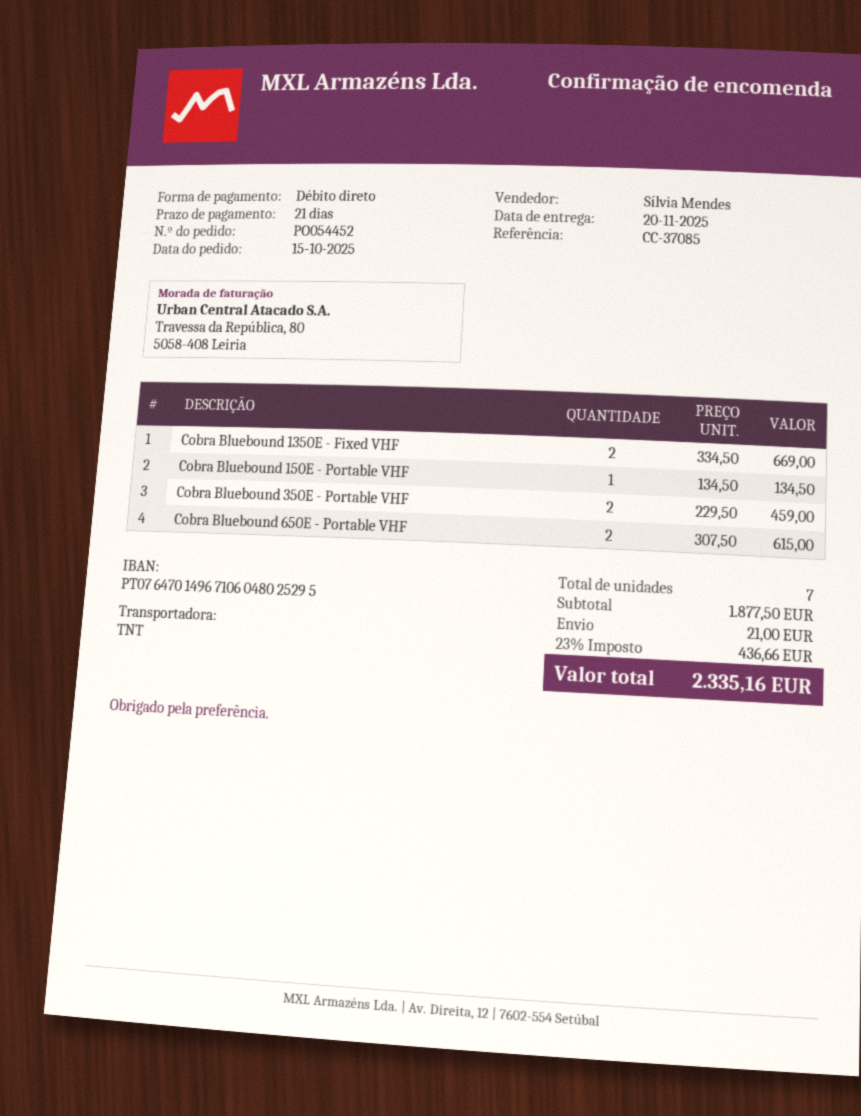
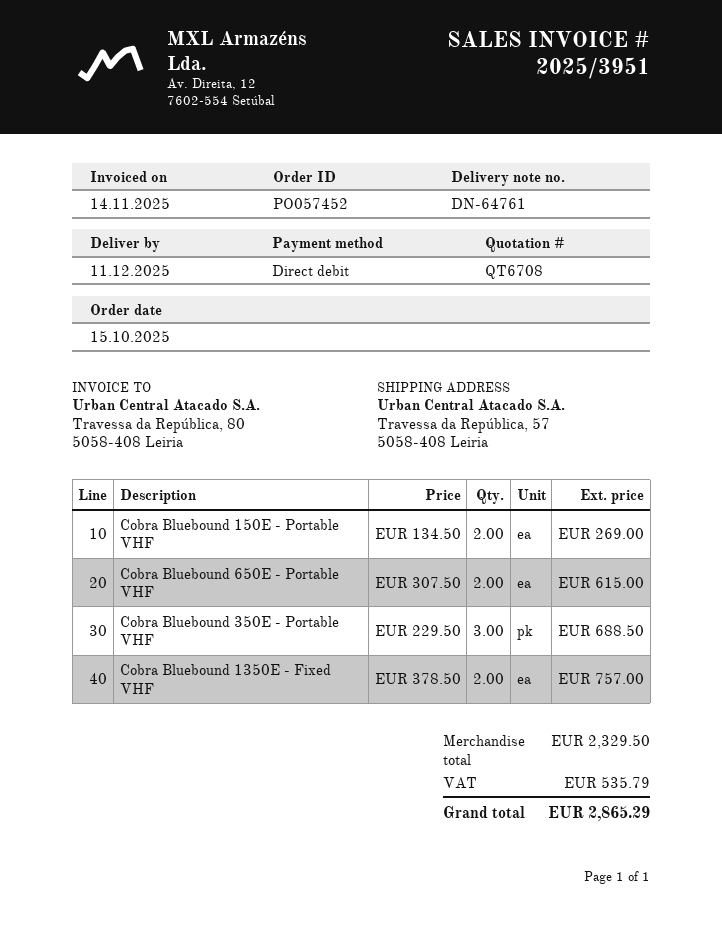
order number: PO054452 -> PO057452
delivery date: 2025-11-20 -> 2025-12-11
Cobra Bluebound 1350E - Fixed VHF: 2 x 334.50 = 669.00 -> 2 x 378.50 = 757.00
Cobra Bluebound 150E - Portable VHF: 1 x 134.50 = 134.50 -> 2 x 134.50 = 269.00
Cobra Bluebound 350E - Portable VHF: 2 x 229.50 = 459.00 -> 3 x 229.50 = 688.50
subtotal: 1877.50 -> 2329.50
shipping: 21.00 -> none
tax: 436.66 -> 535.79
total: 2335.16 -> 2865.29

